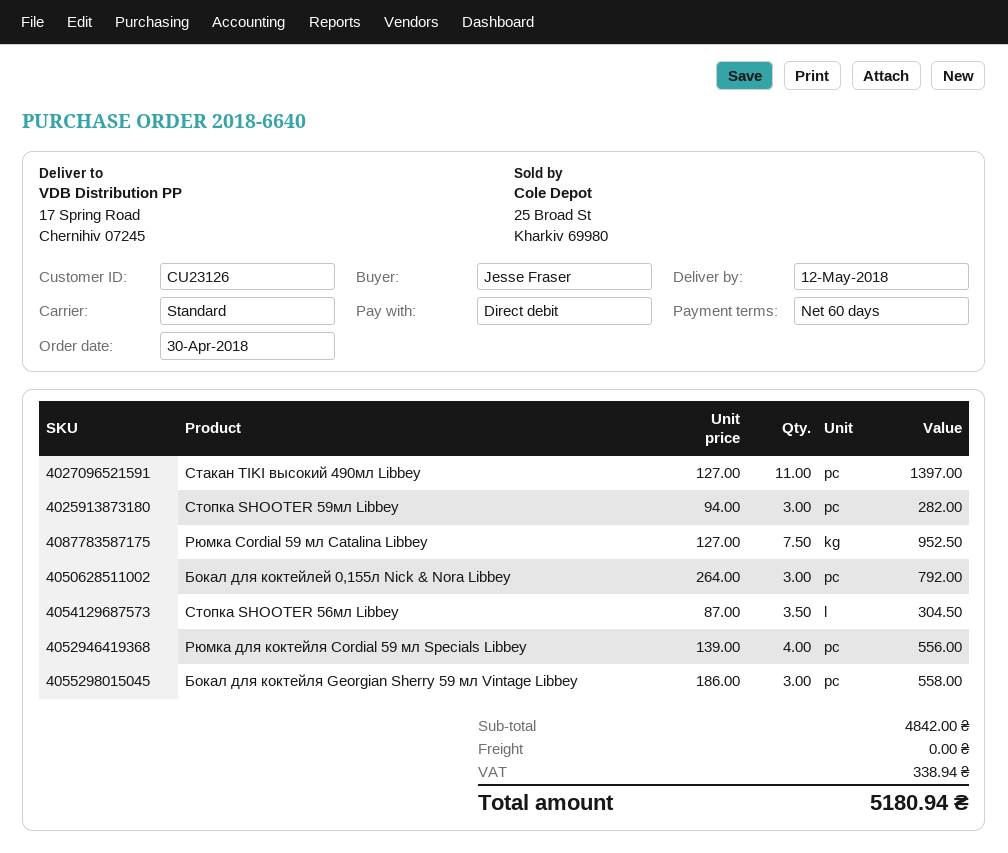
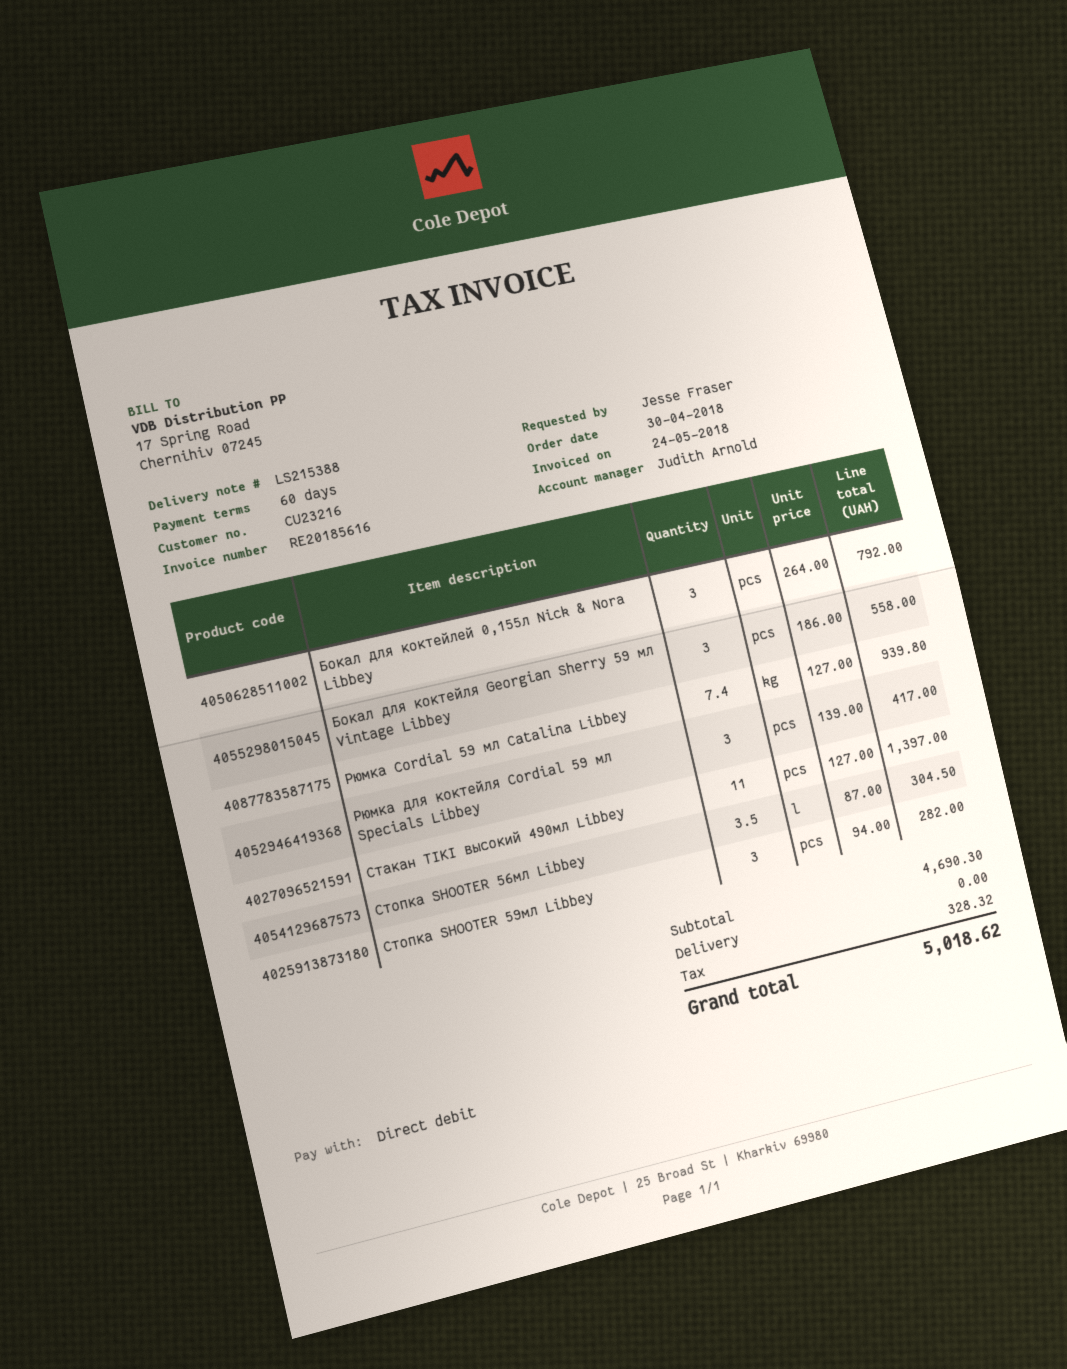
customer number: CU23126 -> CU23216
Рюмка Cordial 59 мл Catalina Libbey: 7.5 x 127.00 = 952.50 -> 7.4 x 127.00 = 939.80
Рюмка для коктейля Cordial 59 мл Specials Libbey: 4 x 139.00 = 556.00 -> 3 x 139.00 = 417.00
subtotal: 4842.00 -> 4690.30
tax: 338.94 -> 328.32
total: 5180.94 -> 5018.62

